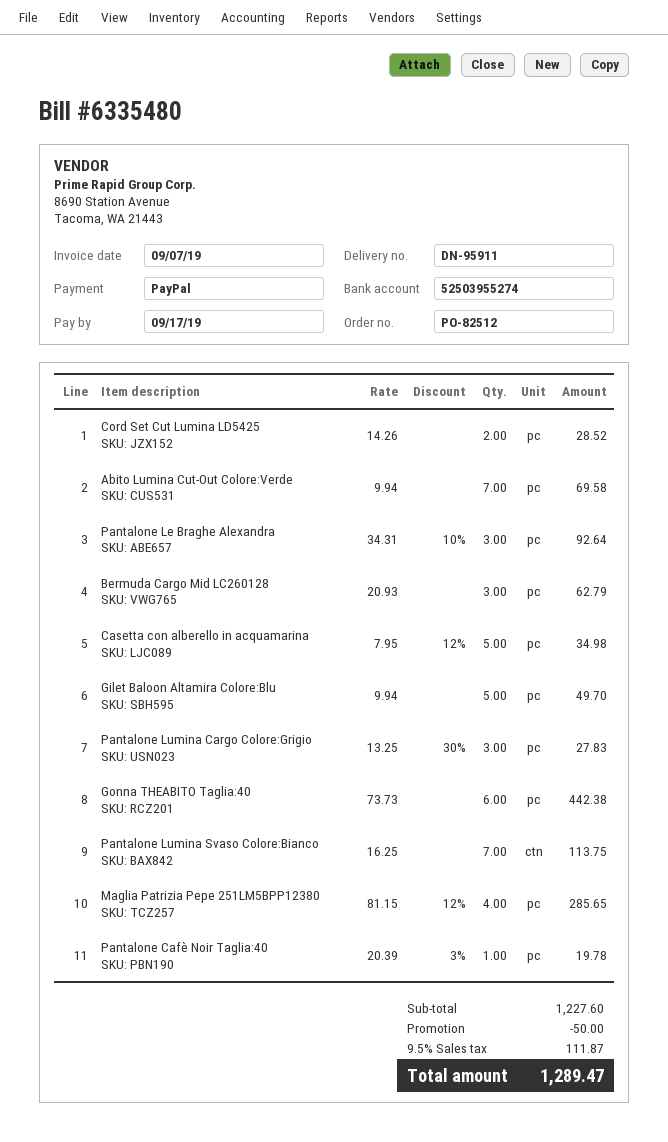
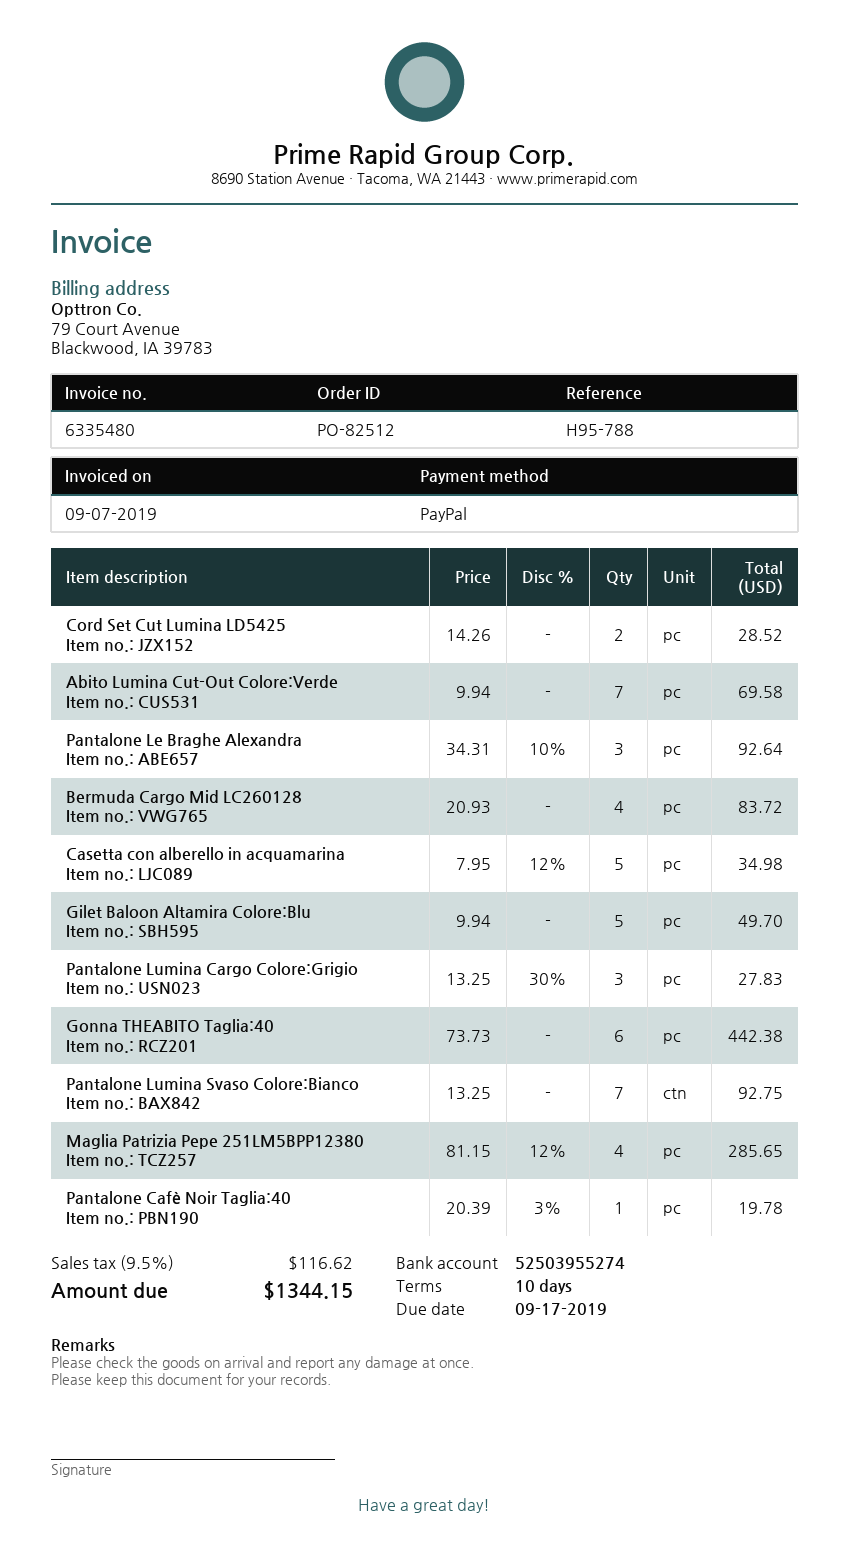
Bermuda Cargo Mid LC260128: 3 x 20.93 = 62.79 -> 4 x 20.93 = 83.72
Pantalone Lumina Svaso Colore:Bianco: 7 x 16.25 = 113.75 -> 7 x 13.25 = 92.75
discount: 50.00 -> none
tax: 9.5% = 111.87 -> 9.5% = 116.62
total: 1289.47 -> 1344.15

